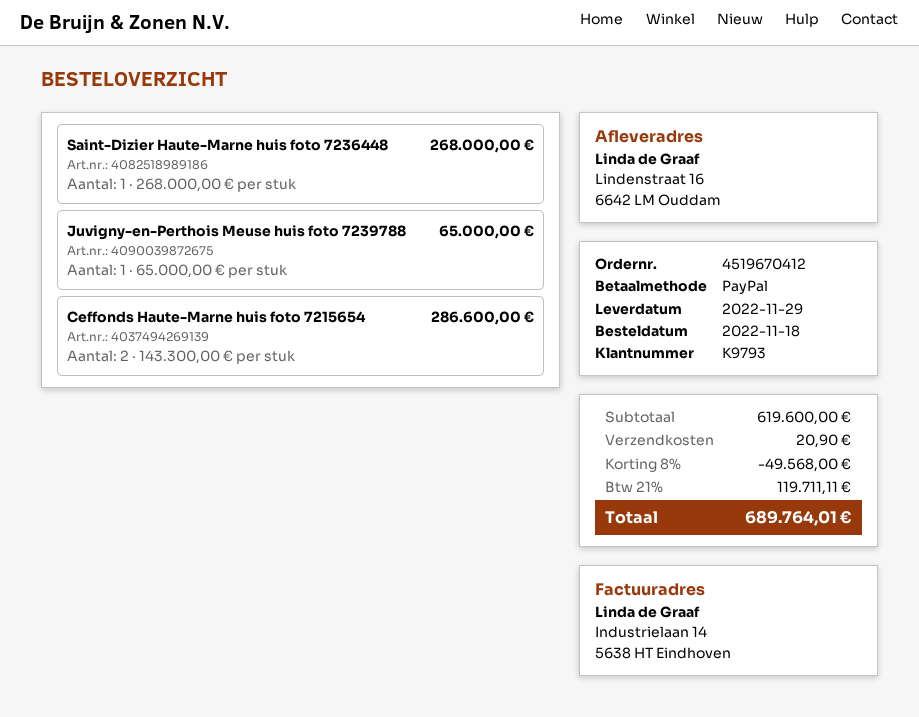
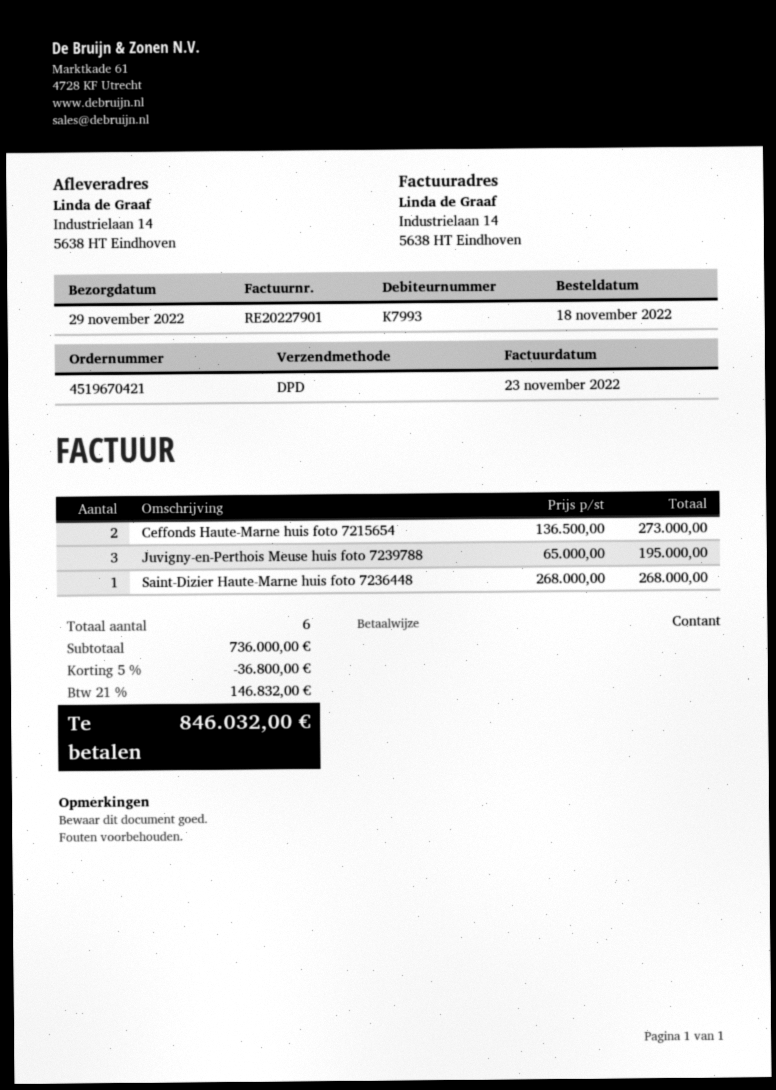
order number: 4519670412 -> 4519670421
customer number: K9793 -> K7993
payment method: PayPal -> cash
ship to: Lindenstraat 16, 6642 LM Ouddam -> Industrielaan 14, 5638 HT Eindhoven
Juvigny-en-Perthois Meuse huis foto 7239788: 1 x 65000.00 = 65000.00 -> 3 x 65000.00 = 195000.00
Ceffonds Haute-Marne huis foto 7215654: 2 x 143300.00 = 286600.00 -> 2 x 136500.00 = 273000.00
subtotal: 619600.00 -> 736000.00
discount: 8% = 49568.00 -> 5% = 36800.00
shipping: 20.90 -> none
tax: 21% = 119711.11 -> 21% = 146832.00
total: 689764.01 -> 846032.00

